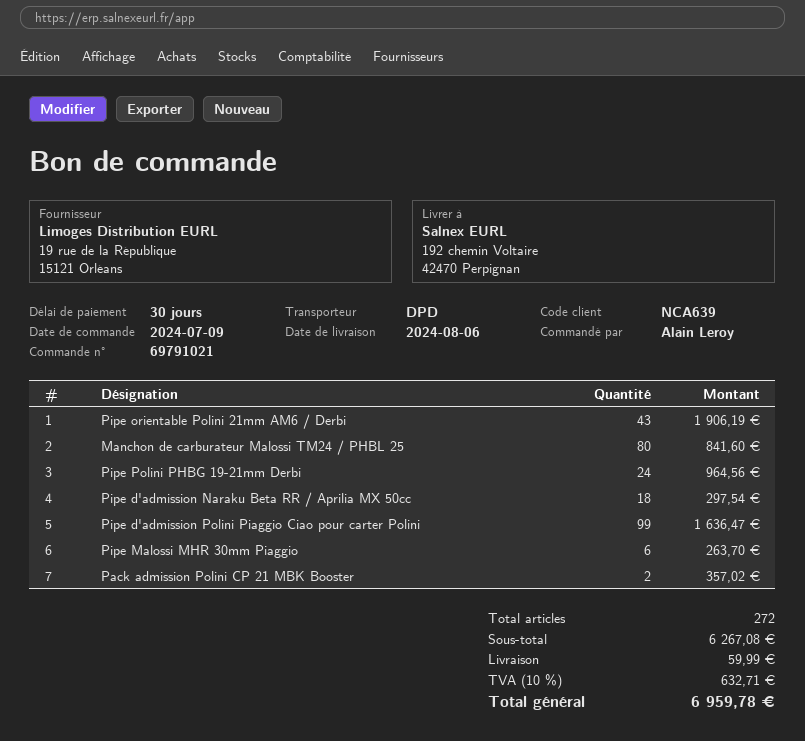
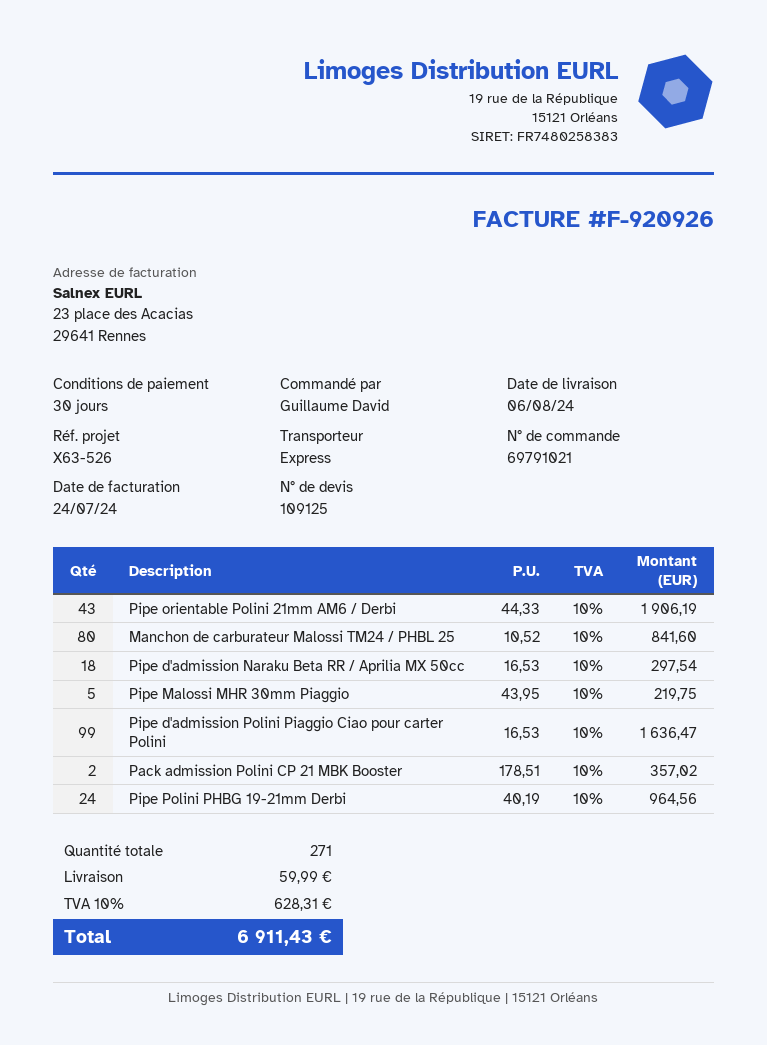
ordered by: Alain Leroy -> Guillaume David
shipping method: DPD -> express
Pipe Malossi MHR 30mm Piaggio: 6 for 263.70 -> 5 for 219.75
total quantity: 272 -> 271
tax: 10% = 632.71 -> 10% = 628.31
total: 6959.78 -> 6911.43

